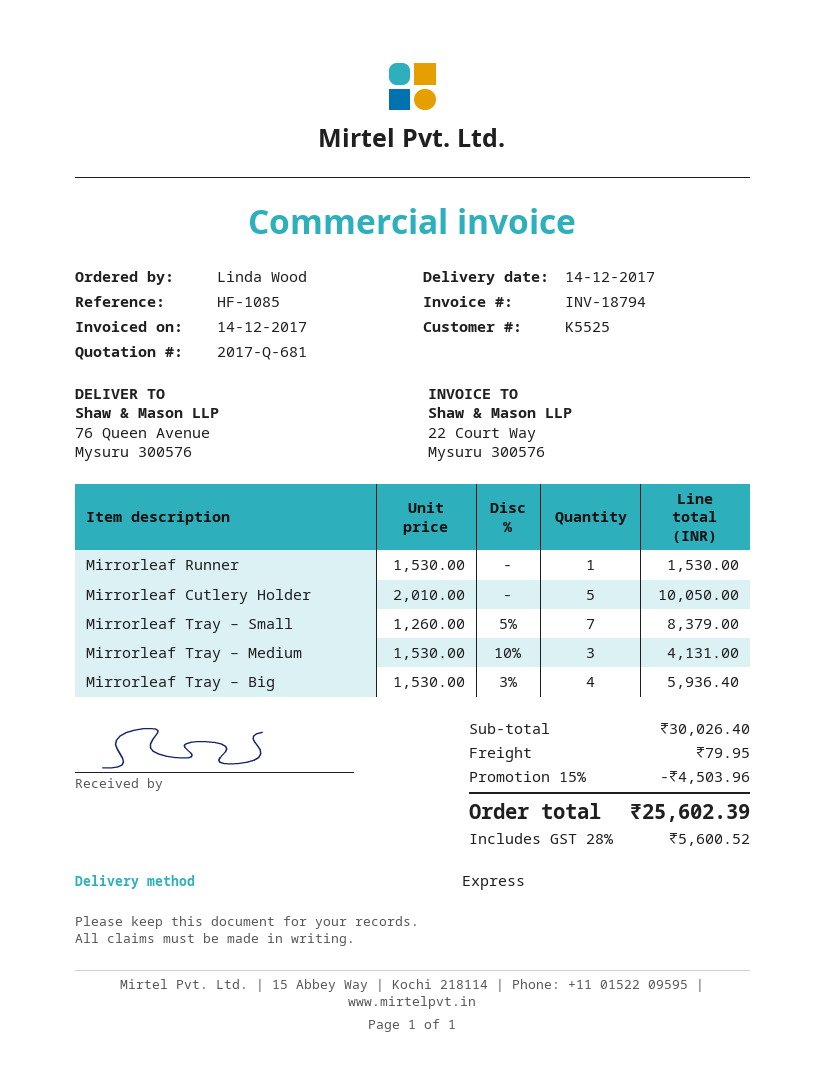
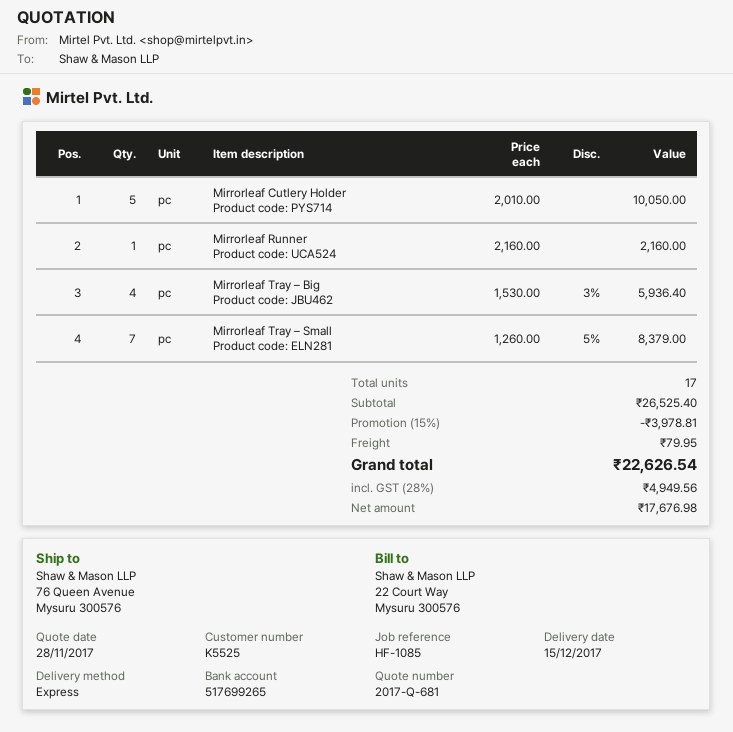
delivery date: 2017-12-14 -> 2017-12-15
Mirrorleaf Runner: 1 x 1530.00 = 1530.00 -> 1 x 2160.00 = 2160.00
Mirrorleaf Tray – Medium: 3 x 1530.00 - 10% = 4131.00 -> none
subtotal: 30026.40 -> 26525.40
discount: 15% = 4503.96 -> 15% = 3978.81
tax: 28% = 5600.52 -> 28% = 4949.56
total: 25602.39 -> 22626.54

